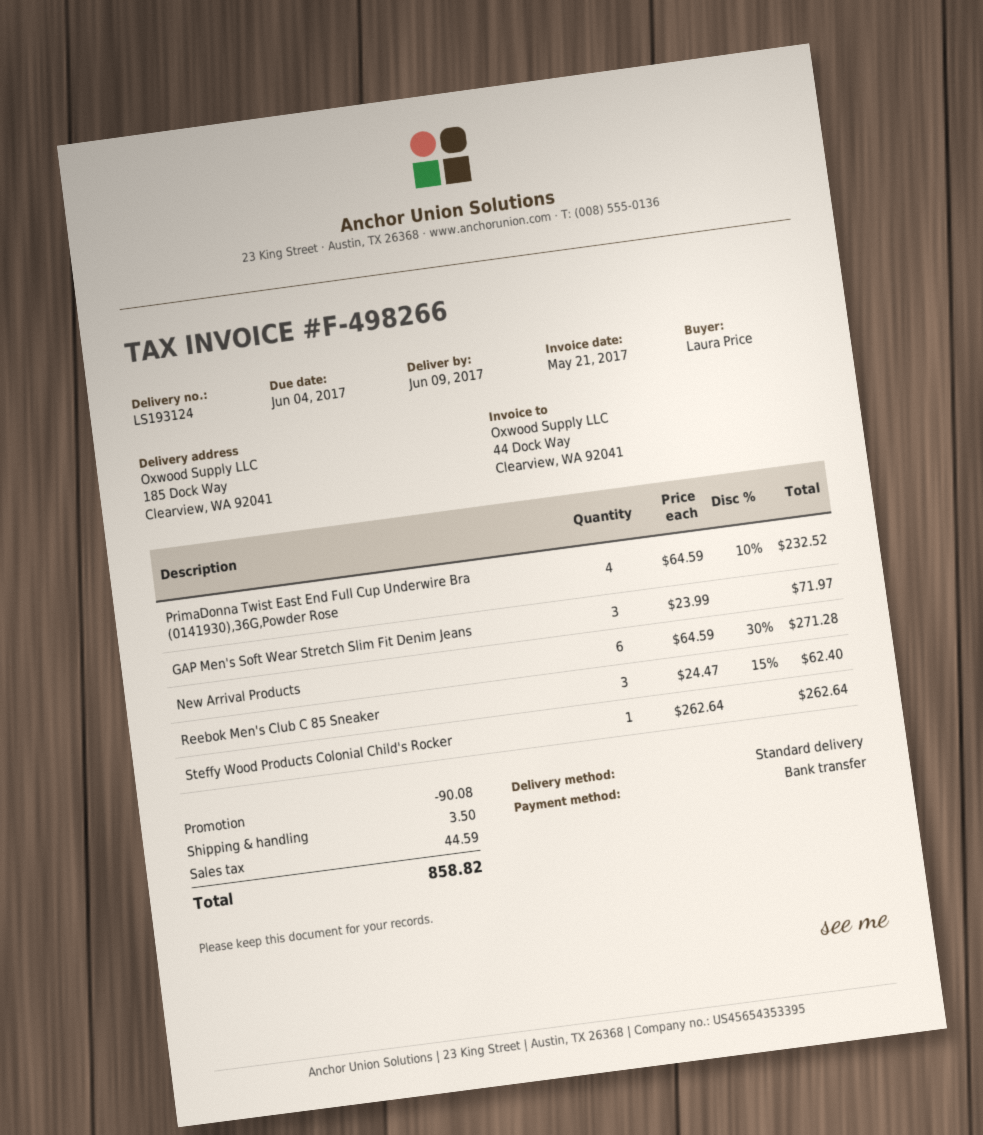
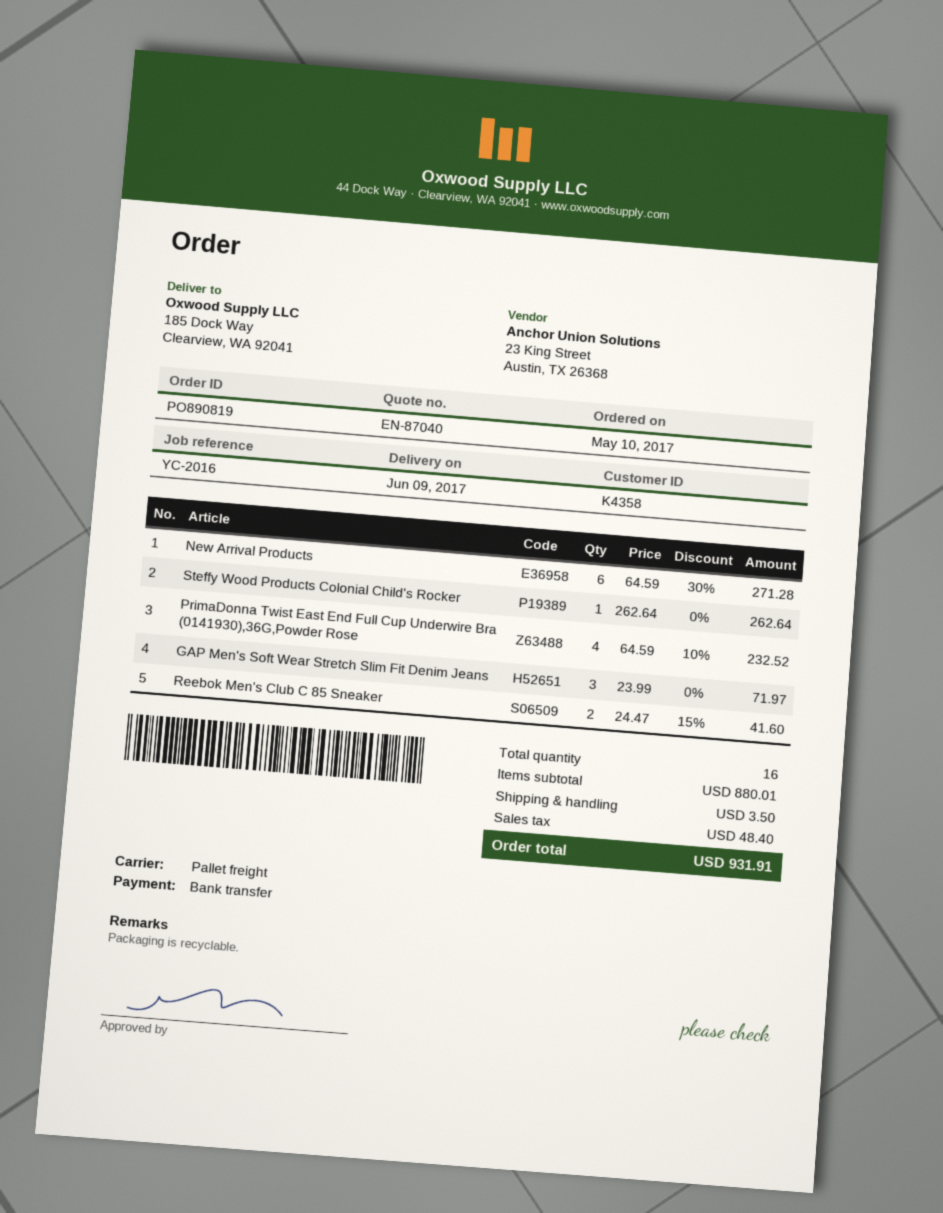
shipping method: standard -> pallet freight
Reebok Men's Club C 85 Sneaker: 3 x 24.47 - 15% = 62.40 -> 2 x 24.47 - 15% = 41.60
discount: 90.08 -> none
tax: 44.59 -> 48.40
total: 858.82 -> 931.91

